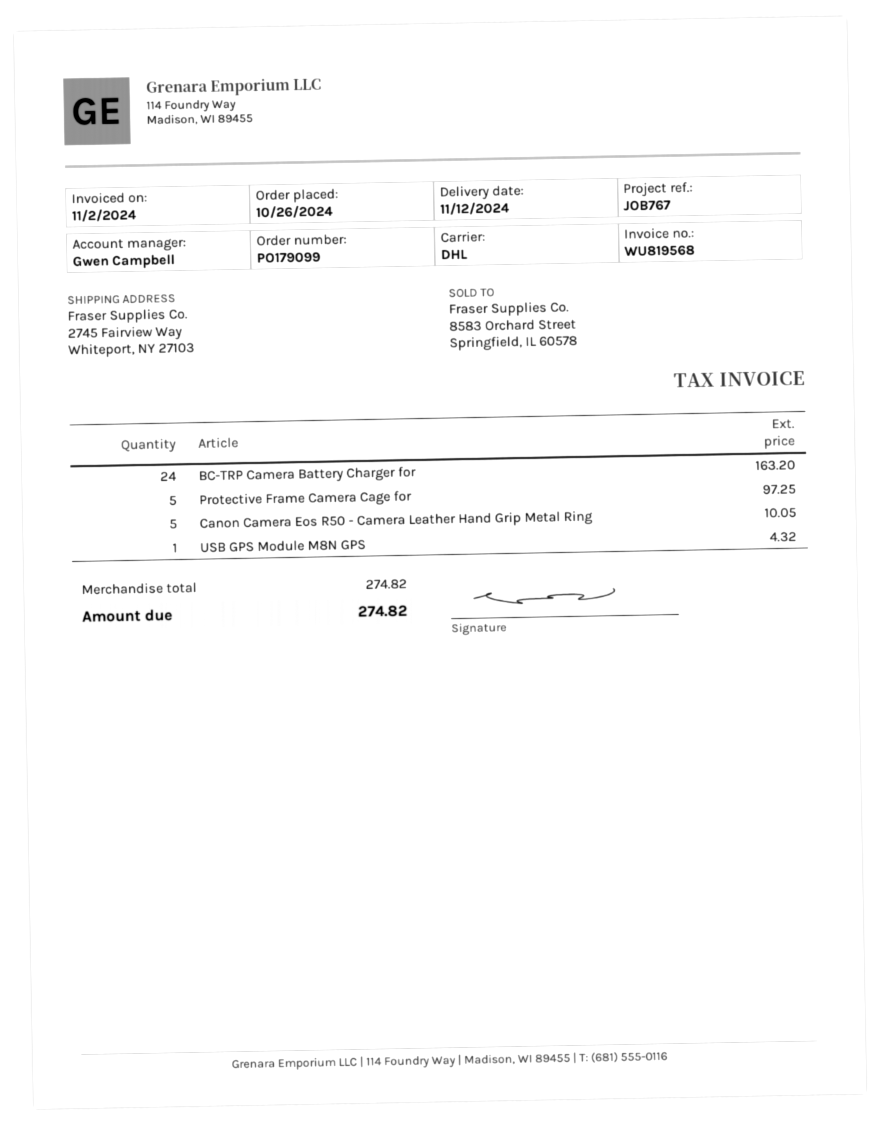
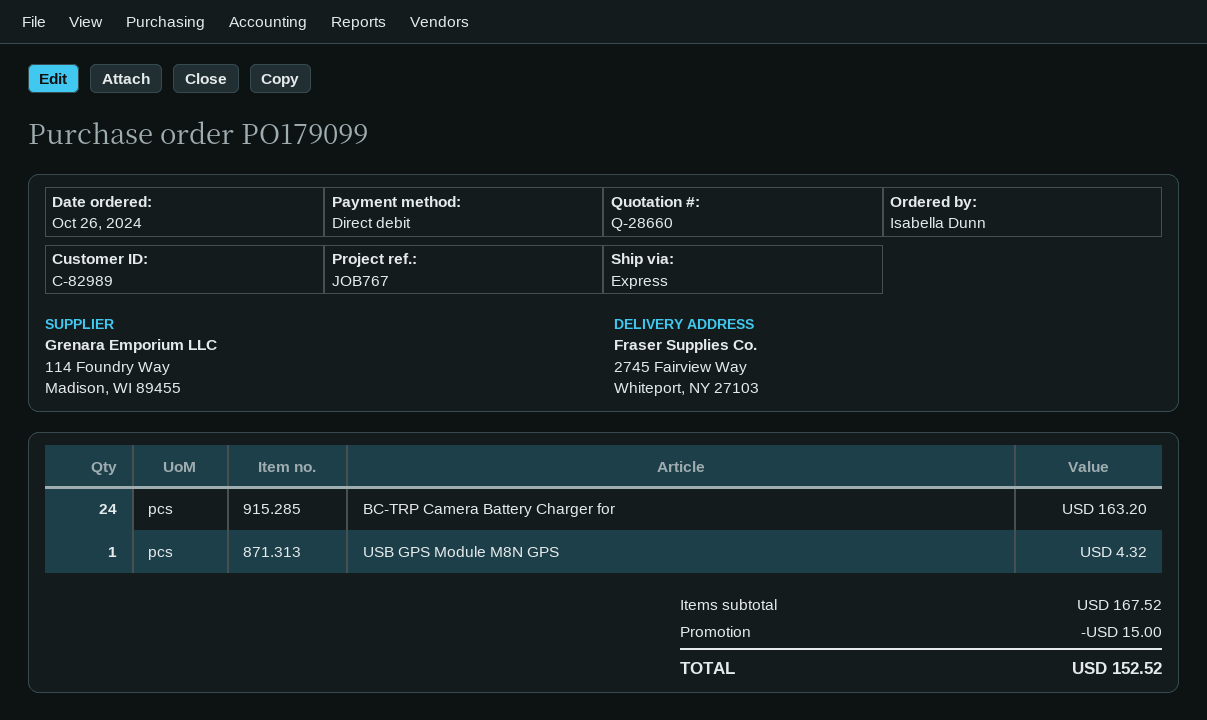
shipping method: DHL -> express
Protective Frame Camera Cage for: 5 for 97.25 -> none
Canon Camera Eos R50 - Camera Leather Hand Grip Metal Ring: 5 for 10.05 -> none
subtotal: 274.82 -> 167.52
discount: none -> 15.00
total: 274.82 -> 152.52

